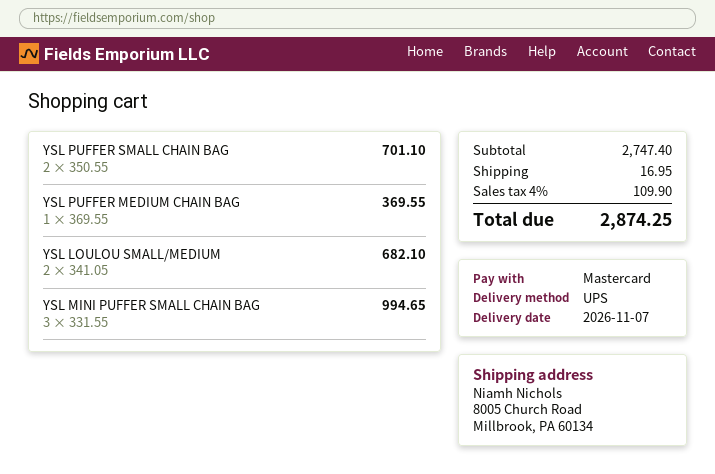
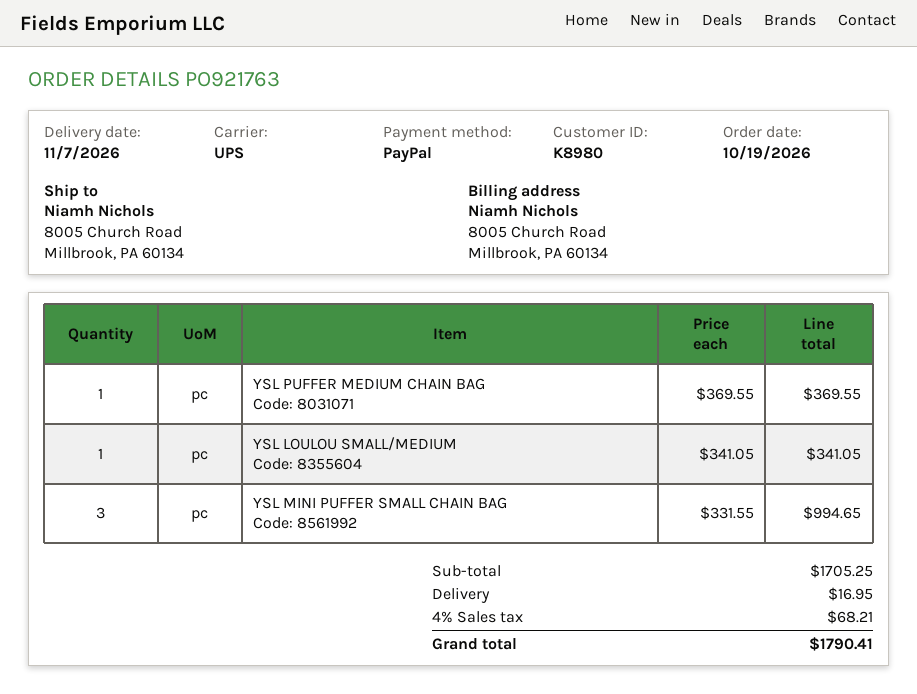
payment method: Mastercard -> PayPal
YSL PUFFER SMALL CHAIN BAG: 2 x 350.55 = 701.10 -> none
YSL LOULOU SMALL/MEDIUM: 2 x 341.05 = 682.10 -> 1 x 341.05 = 341.05
subtotal: 2747.40 -> 1705.25
tax: 4% = 109.90 -> 4% = 68.21
total: 2874.25 -> 1790.41

